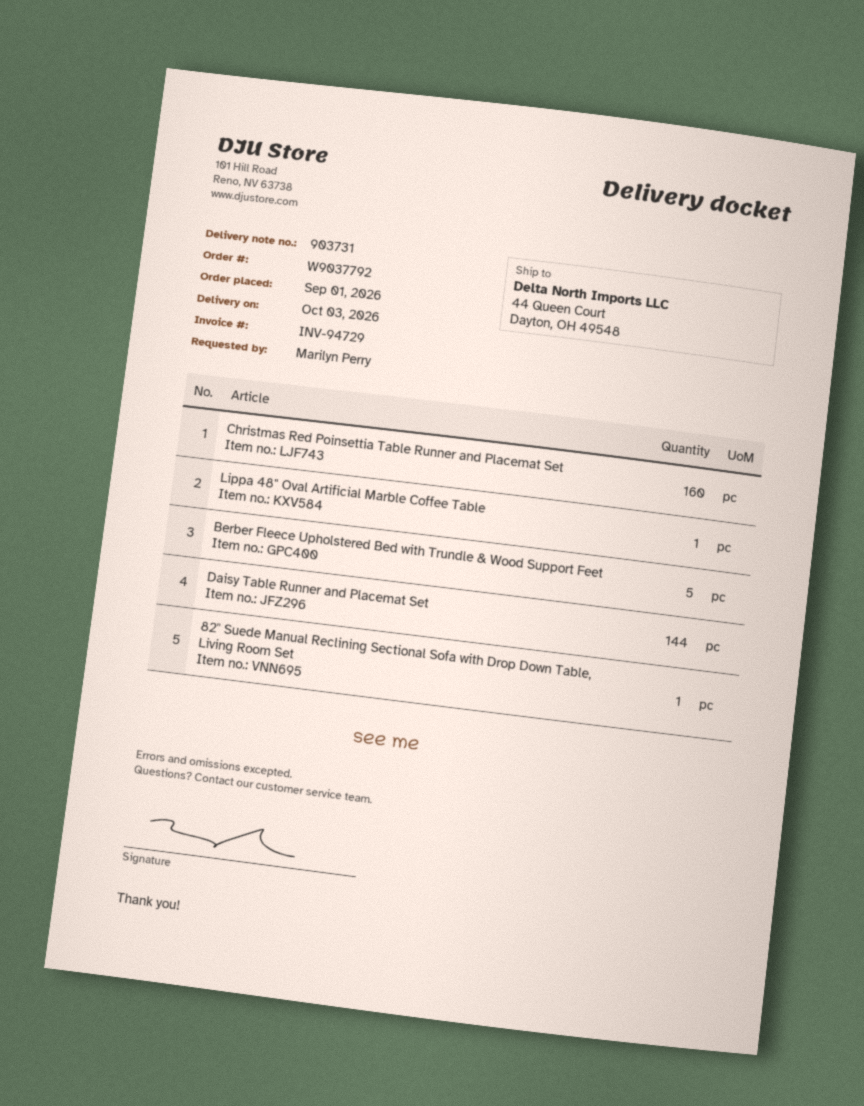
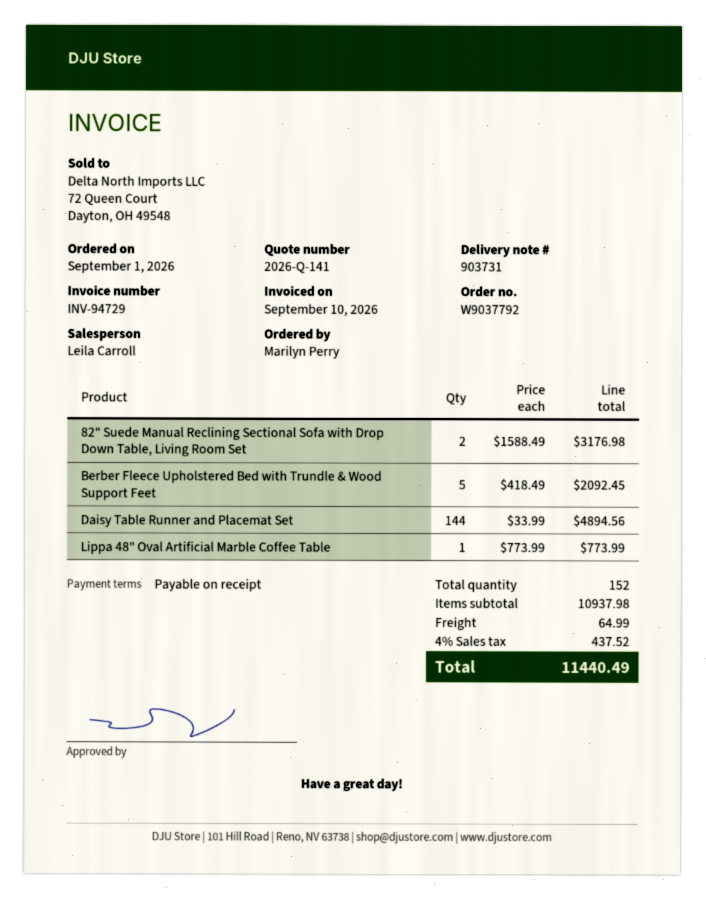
Christmas Red Poinsettia Table Runner and Placemat Set: 160 -> none
82" Suede Manual Reclining Sectional Sofa with Drop Down Table, Living Room Set: 1 -> 2

